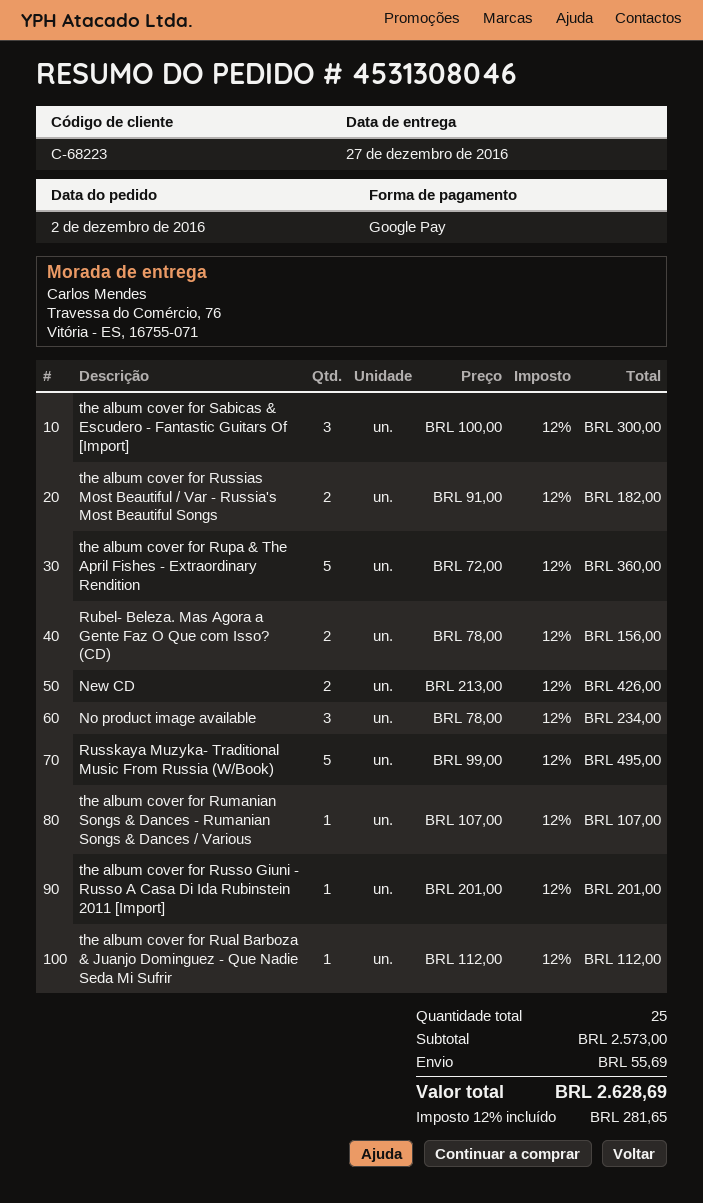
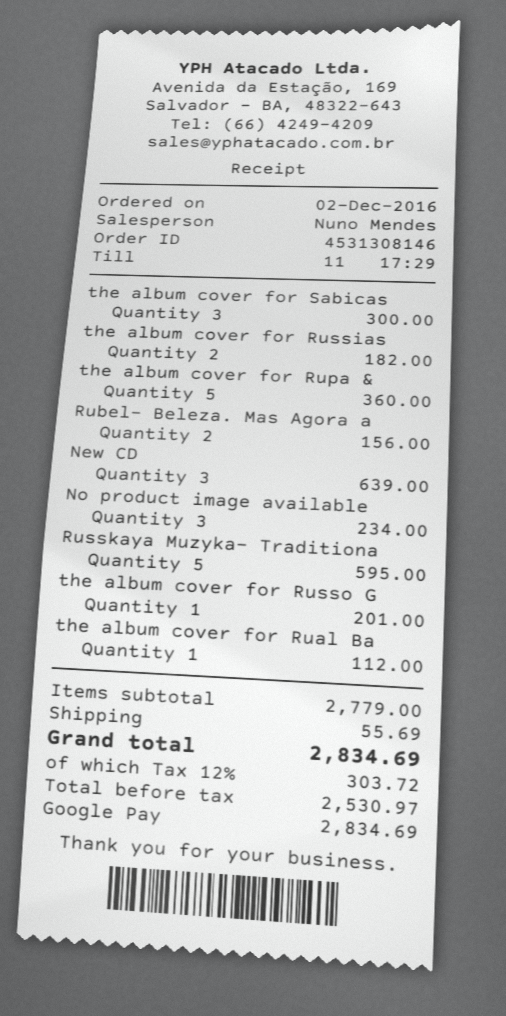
order number: 4531308046 -> 4531308146
New CD: 2 for 426.00 -> 3 for 639.00
Russkaya Muzyka- Traditional Music From Russia (W/Book): 5 for 495.00 -> 5 for 595.00
the album cover for Rumanian Songs & Dances - Rumanian Songs & Dances / Various: 1 for 107.00 -> none
subtotal: 2573.00 -> 2779.00
tax: 12% = 281.65 -> 12% = 303.72
total: 2628.69 -> 2834.69

